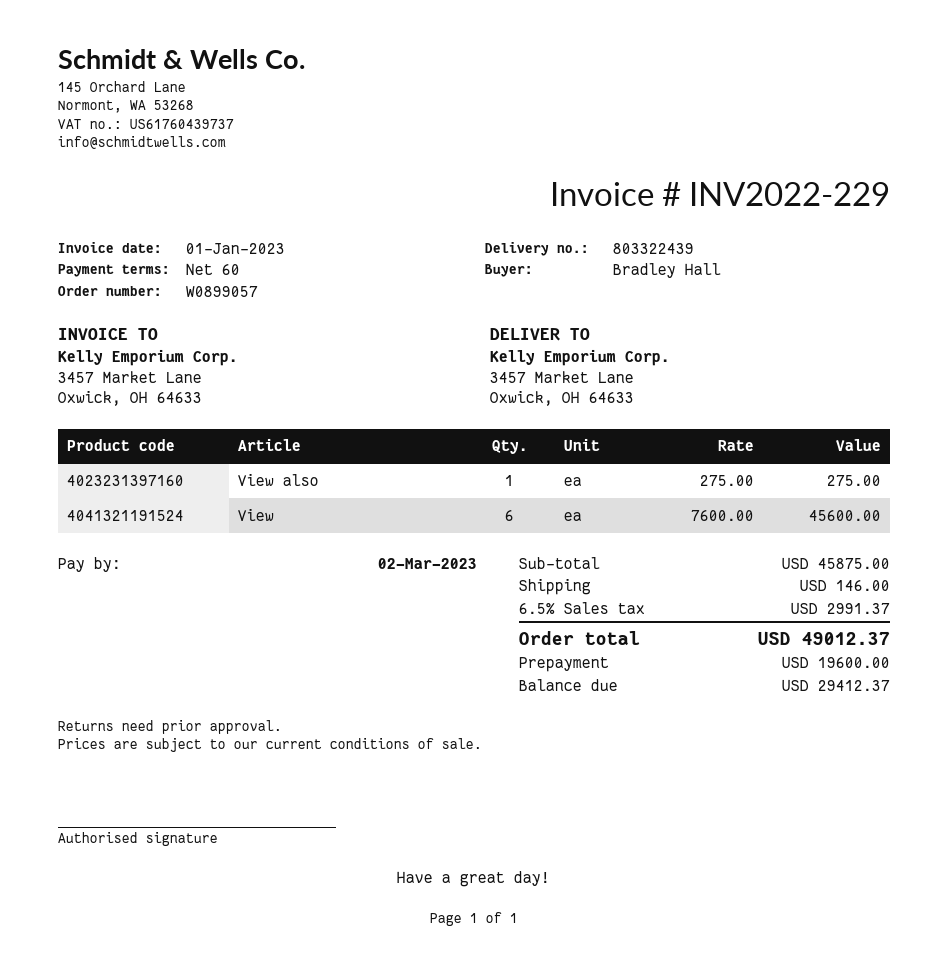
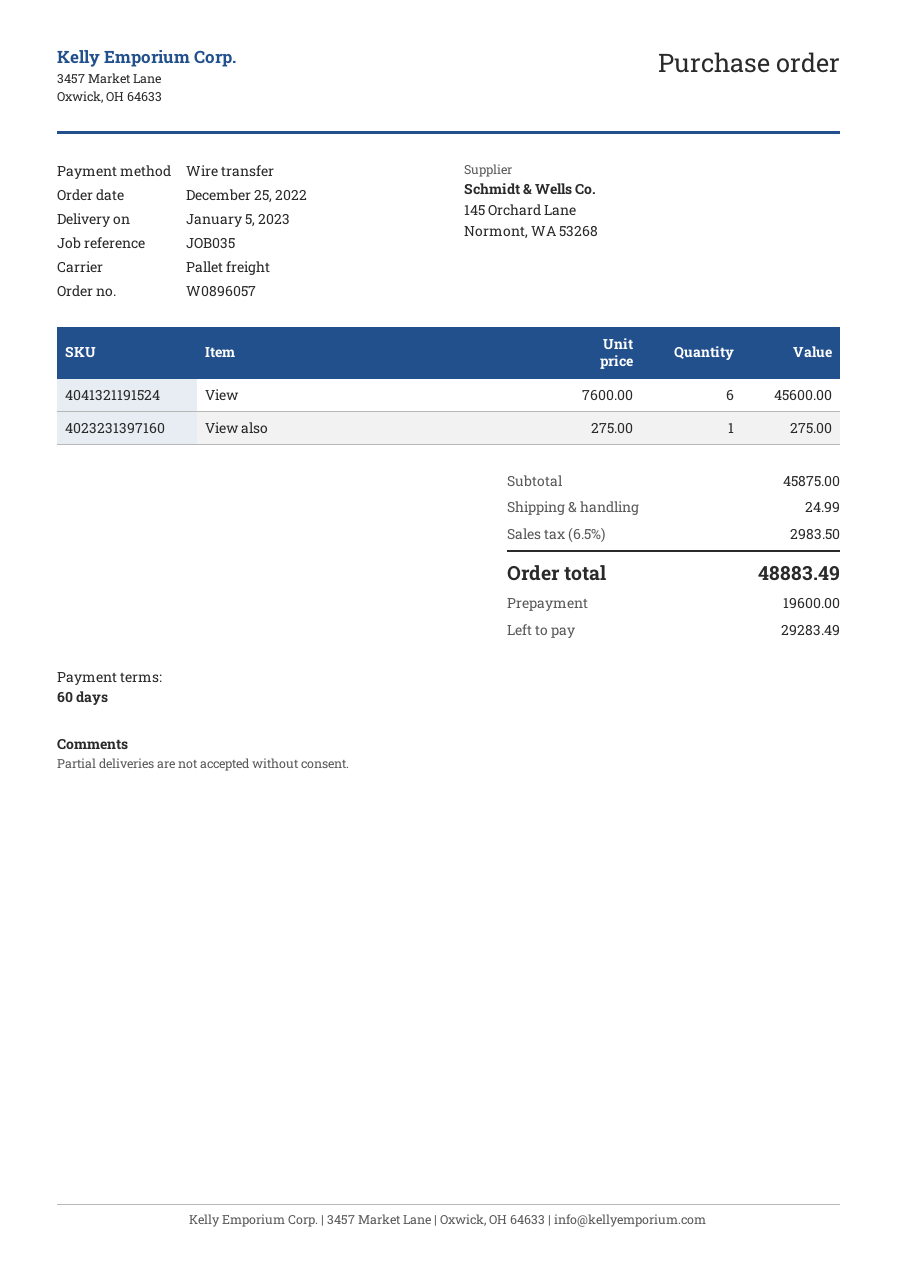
order number: W0899057 -> W0896057
shipping: 146.00 -> 24.99
tax: 6.5% = 2991.37 -> 6.5% = 2983.50
total: 49012.37 -> 48883.49
balance: 29412.37 -> 29283.49

